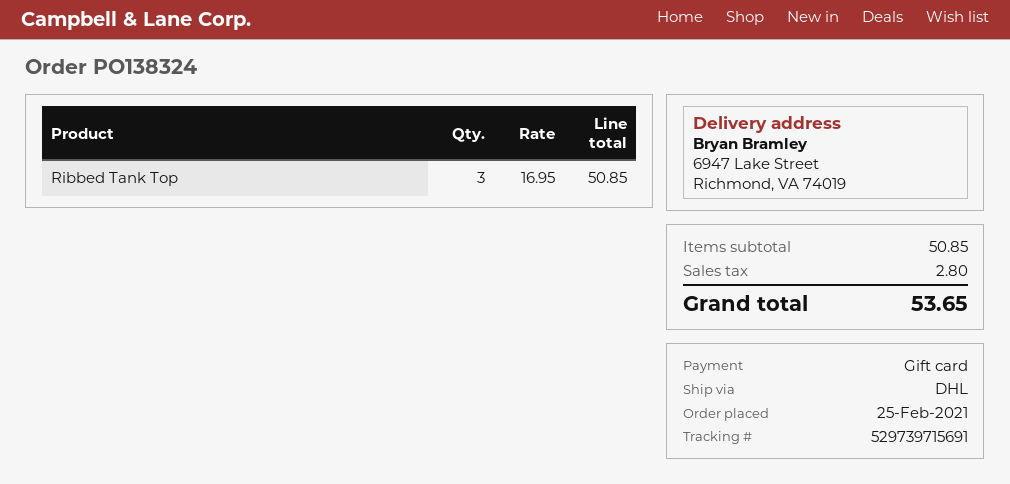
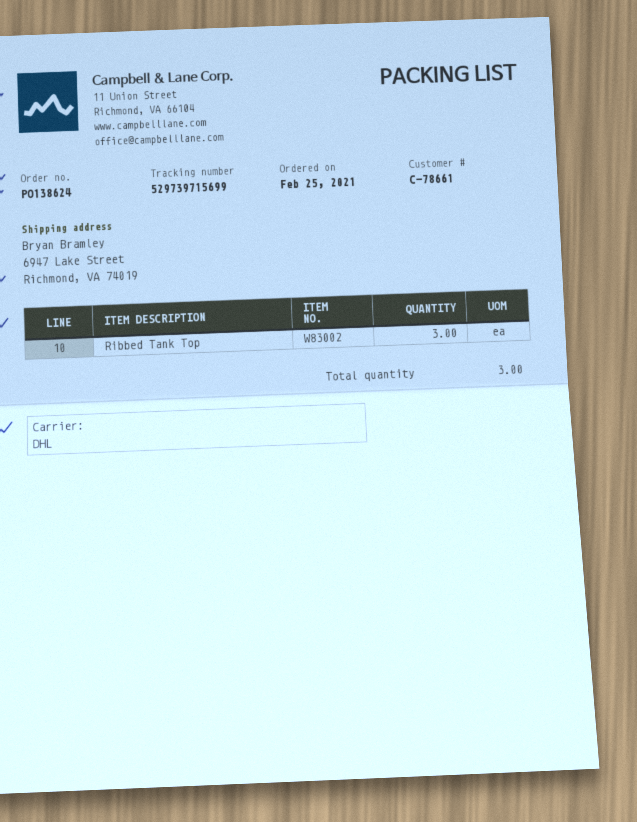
order number: PO138324 -> PO138624
tracking number: 529739715691 -> 529739715699

